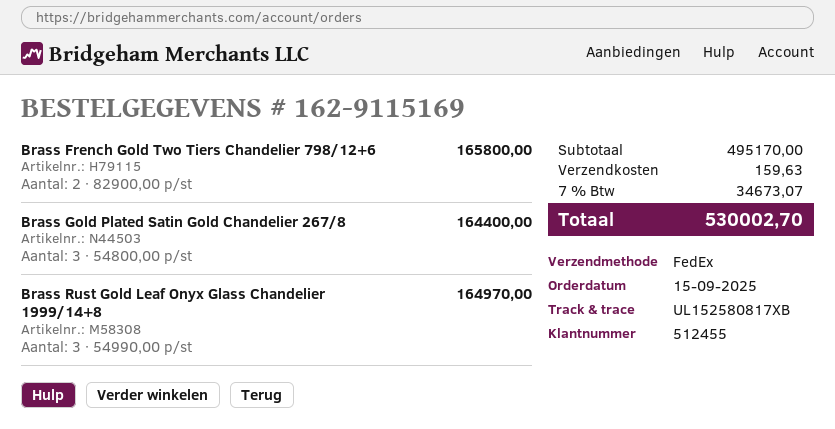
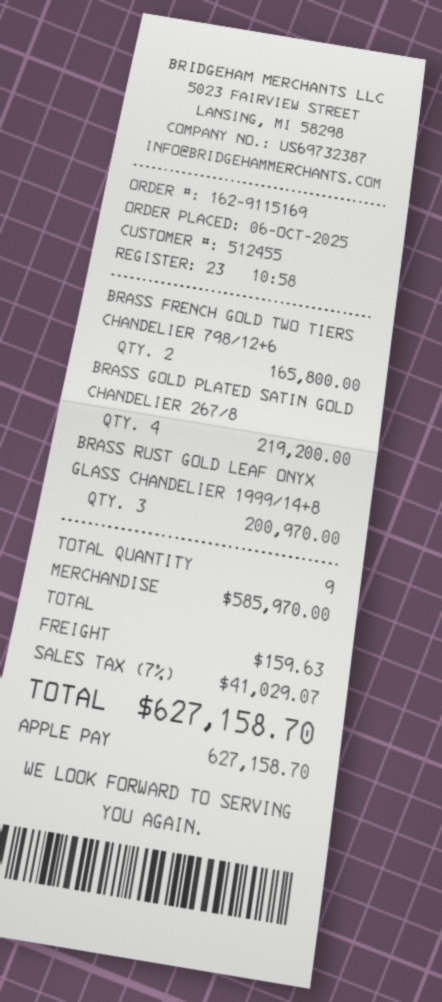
order date: 2025-09-15 -> 2025-10-06
Brass Gold Plated Satin Gold Chandelier 267/8: 3 for 164400.00 -> 4 for 219200.00
Brass Rust Gold Leaf Onyx Glass Chandelier 1999/14+8: 3 for 164970.00 -> 3 for 200970.00
subtotal: 495170.00 -> 585970.00
tax: 7% = 34673.07 -> 7% = 41029.07
total: 530002.70 -> 627158.70

